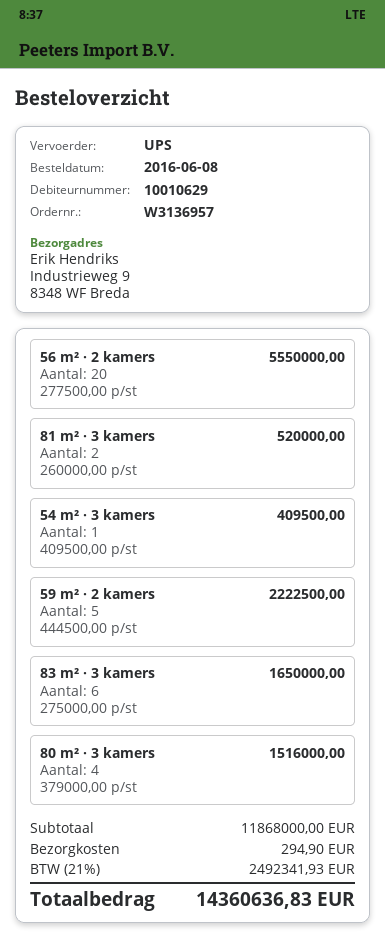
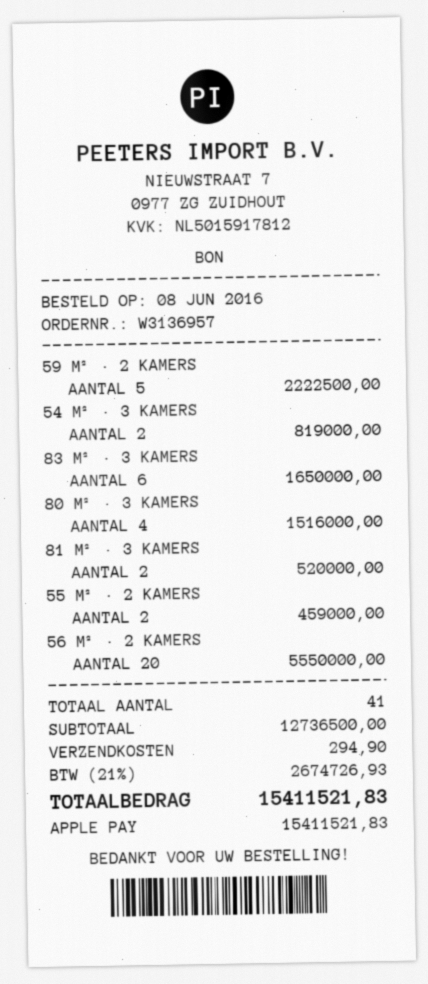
54 m² · 3 kamers: 1 for 409500.00 -> 2 for 819000.00
55 M² · 2 KAMERS: none -> 2 for 459000.00
subtotal: 11868000.00 -> 12736500.00
tax: 21% = 2492341.93 -> 21% = 2674726.93
total: 14360636.83 -> 15411521.83

